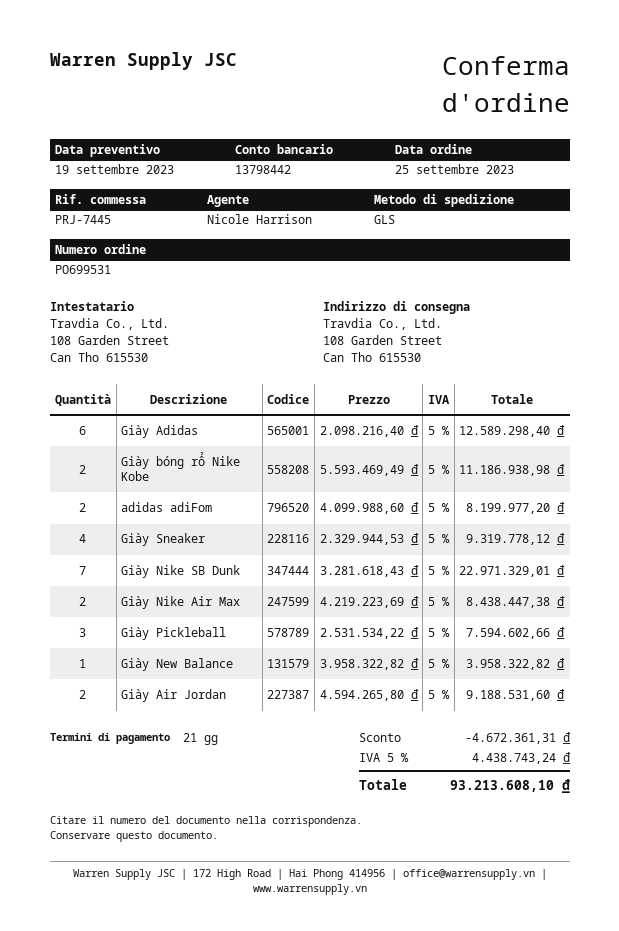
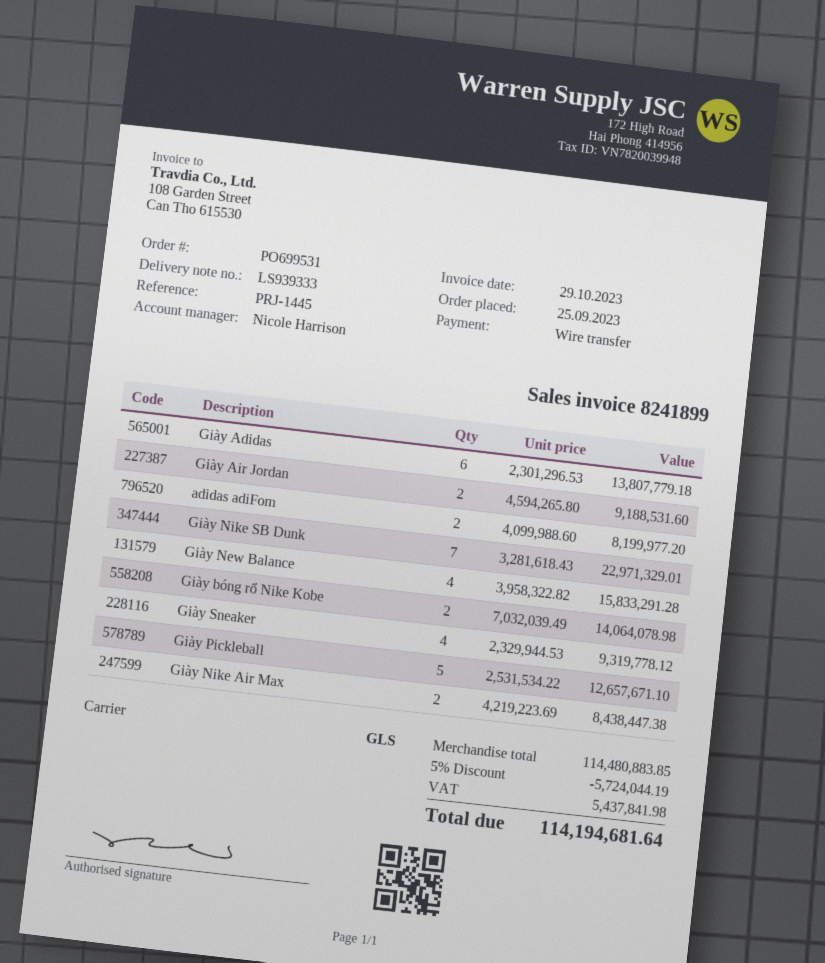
reference: PRJ-7445 -> PRJ-1445
Giày Adidas: 6 x 2098216.40 = 12589298.40 -> 6 x 2301296.53 = 13807779.18
Giày bóng rổ Nike Kobe: 2 x 5593469.49 = 11186938.98 -> 2 x 7032039.49 = 14064078.98
Giày Pickleball: 3 x 2531534.22 = 7594602.66 -> 5 x 2531534.22 = 12657671.10
Giày New Balance: 1 x 3958322.82 = 3958322.82 -> 4 x 3958322.82 = 15833291.28
discount: 4672361.31 -> 5724044.19
tax: 4438743.24 -> 5437841.98
total: 93213608.10 -> 114194681.64

